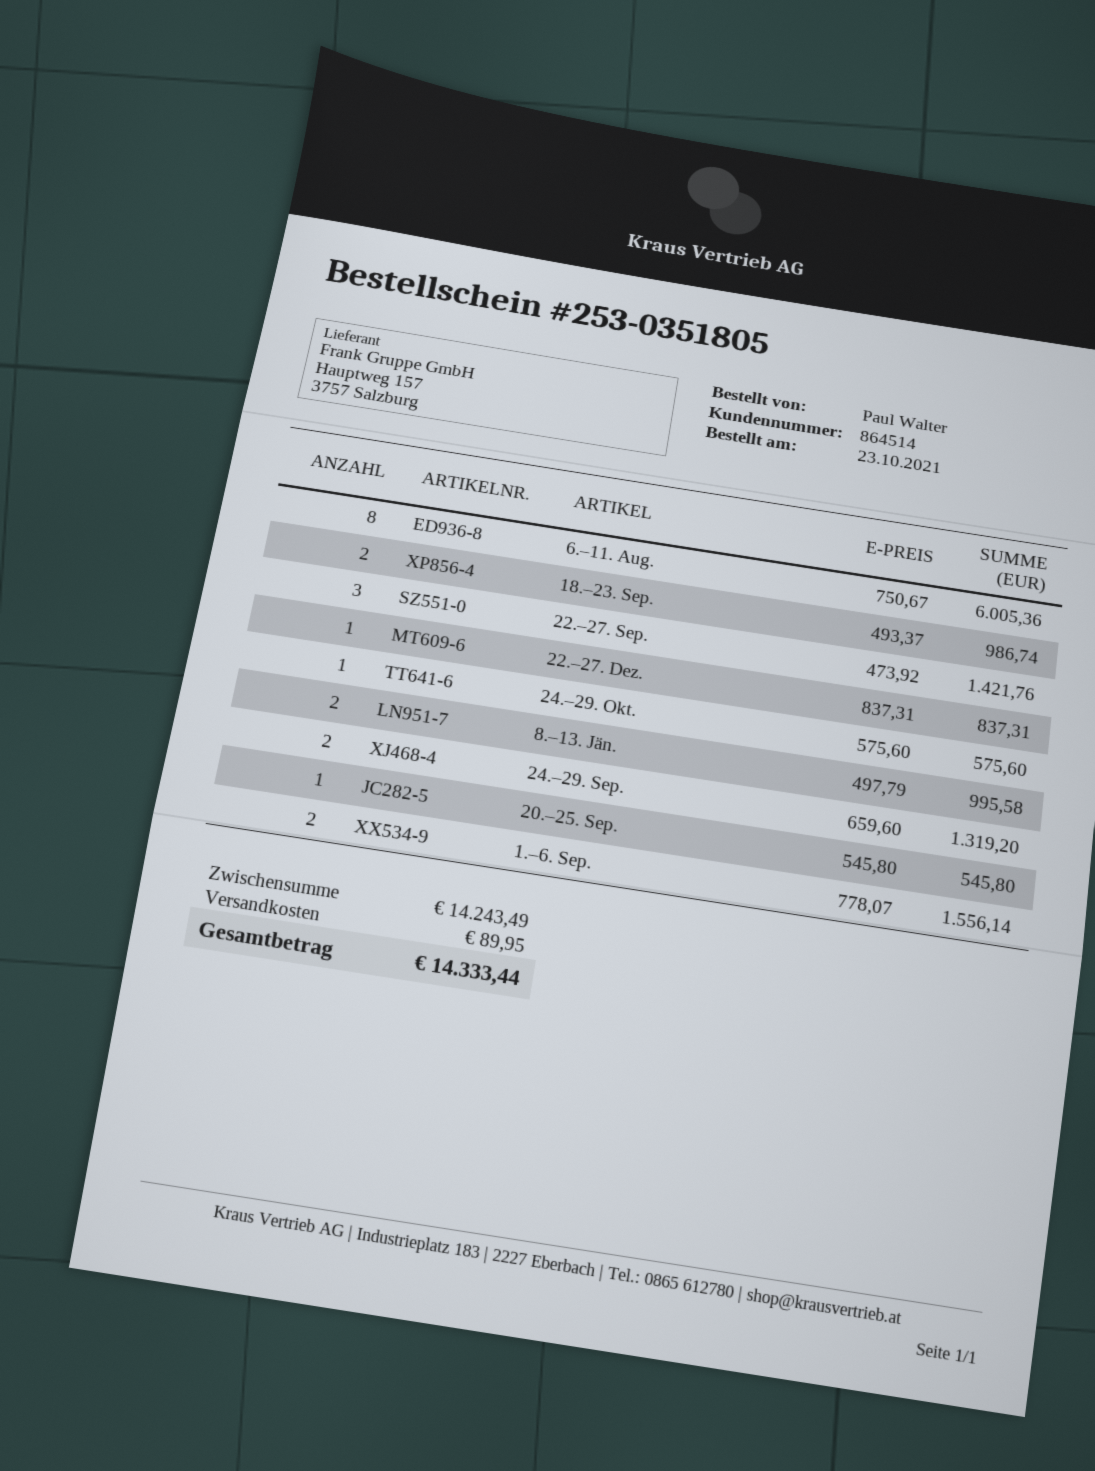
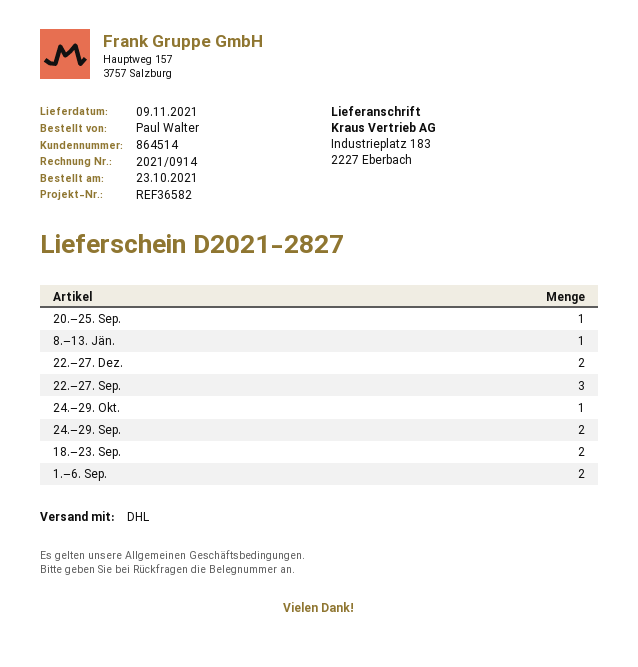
6.–11. Aug.: 8 -> none
22.–27. Dez.: 1 -> 2
8.–13. Jän.: 2 -> 1

